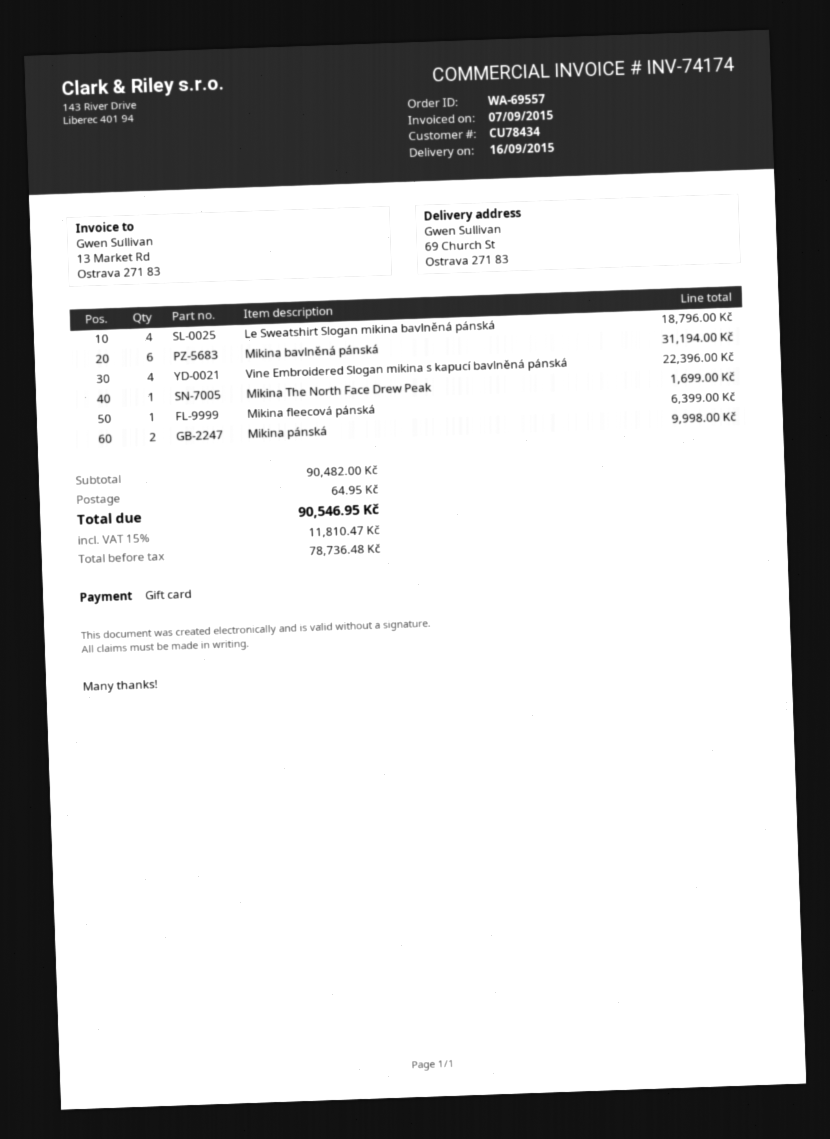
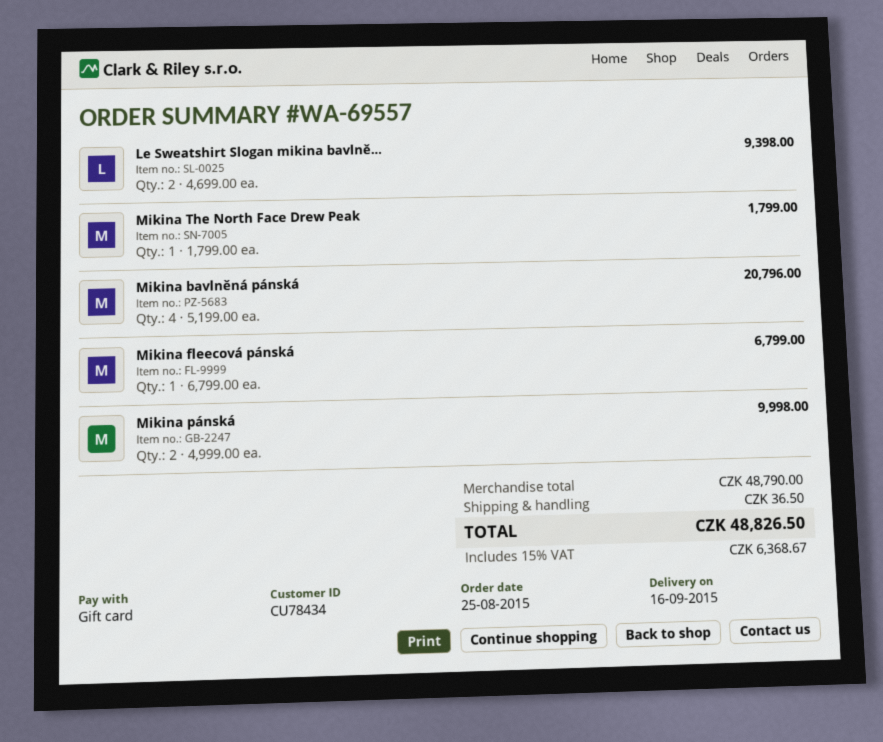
Le Sweatshirt Slogan mikina bavlněná pánská: 4 for 18796.00 -> 2 for 9398.00
Mikina bavlněná pánská: 6 for 31194.00 -> 4 for 20796.00
Vine Embroidered Slogan mikina s kapucí bavlněná pánská: 4 for 22396.00 -> none
Mikina The North Face Drew Peak: 1 for 1699.00 -> 1 for 1799.00
Mikina fleecová pánská: 1 for 6399.00 -> 1 for 6799.00
subtotal: 90482.00 -> 48790.00
shipping: 64.95 -> 36.50
tax: 15% = 11810.47 -> 15% = 6368.67
total: 90546.95 -> 48826.50

